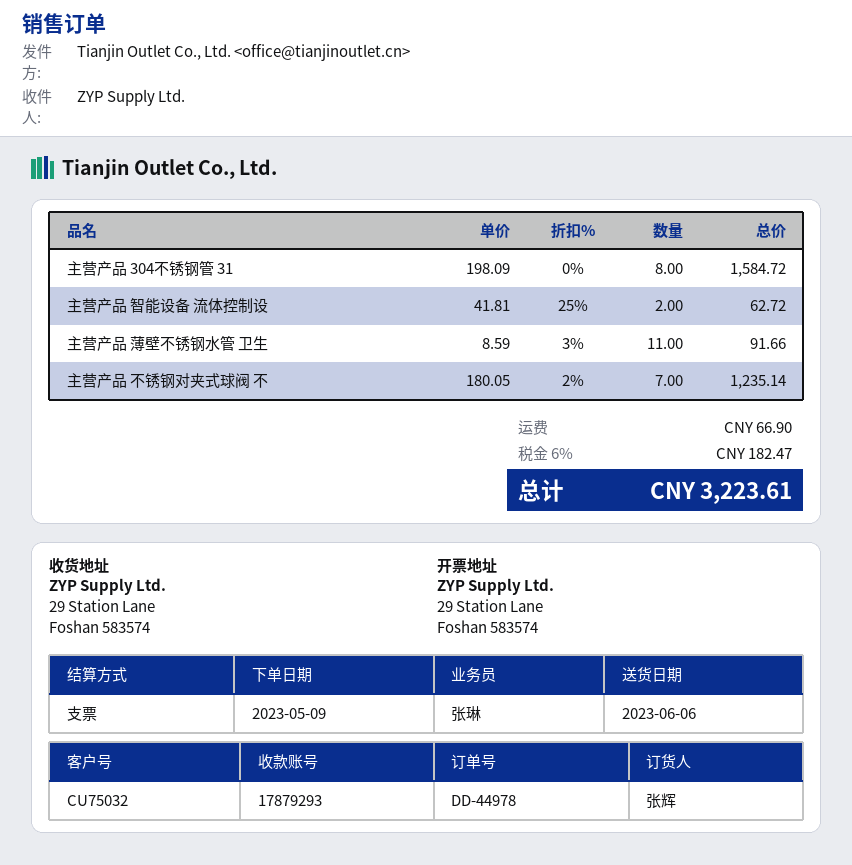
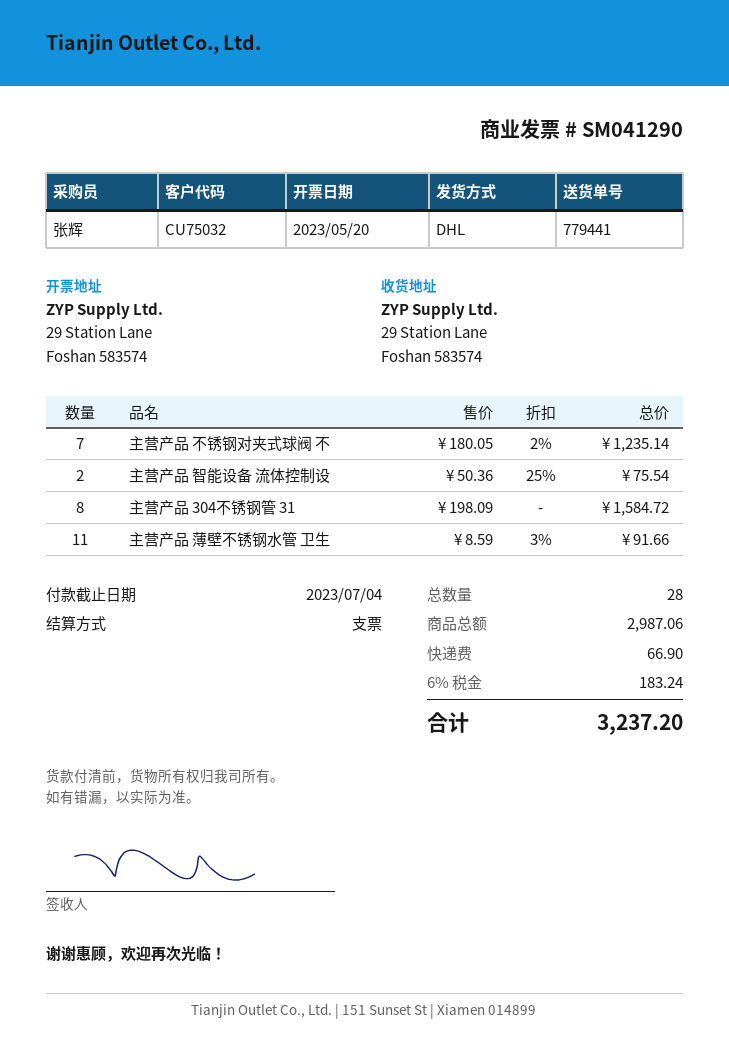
主营产品 智能设备 流体控制设: 2 x 41.81 - 25% = 62.72 -> 2 x 50.36 - 25% = 75.54
tax: 6% = 182.47 -> 6% = 183.24
total: 3223.61 -> 3237.20

